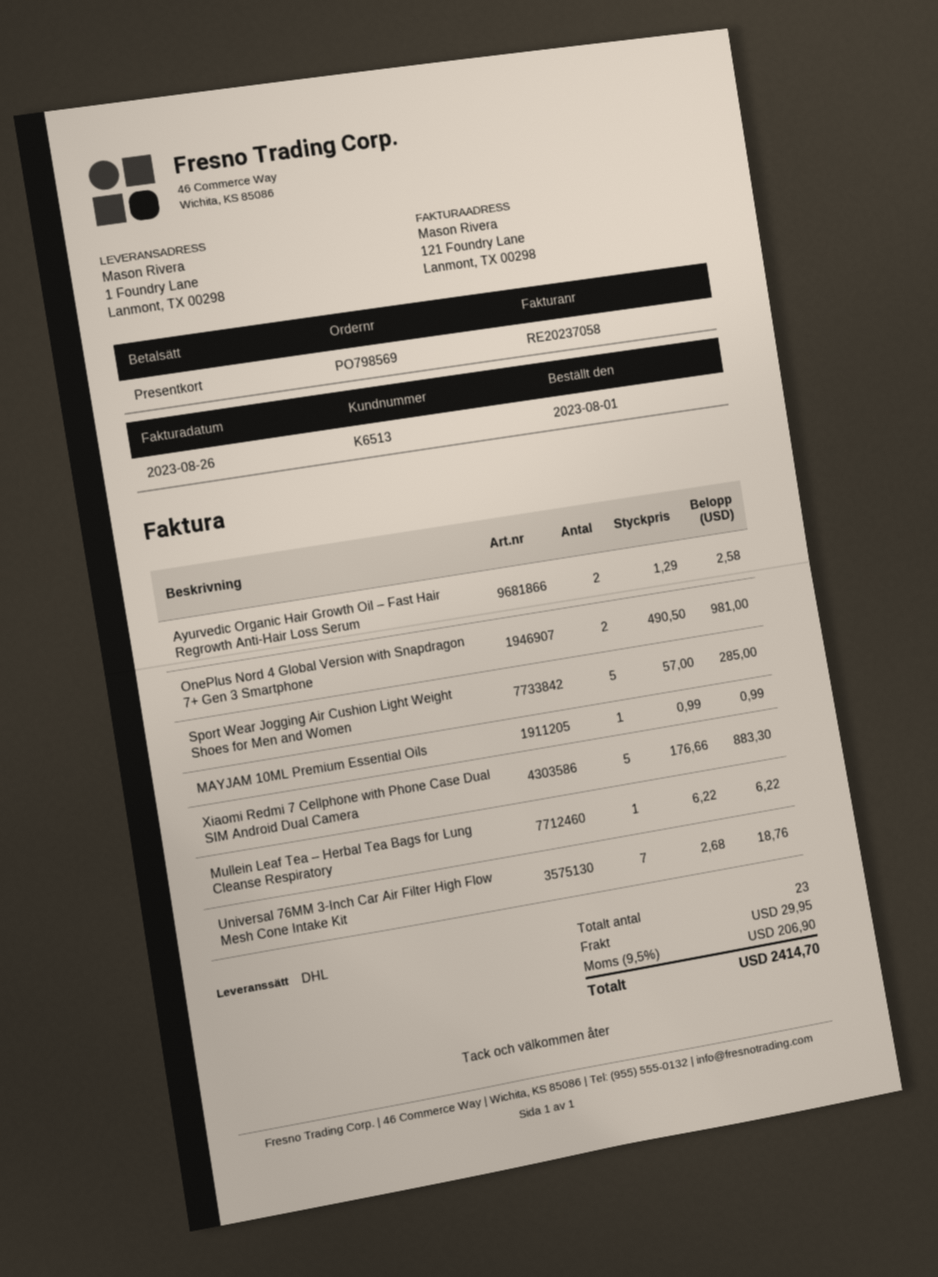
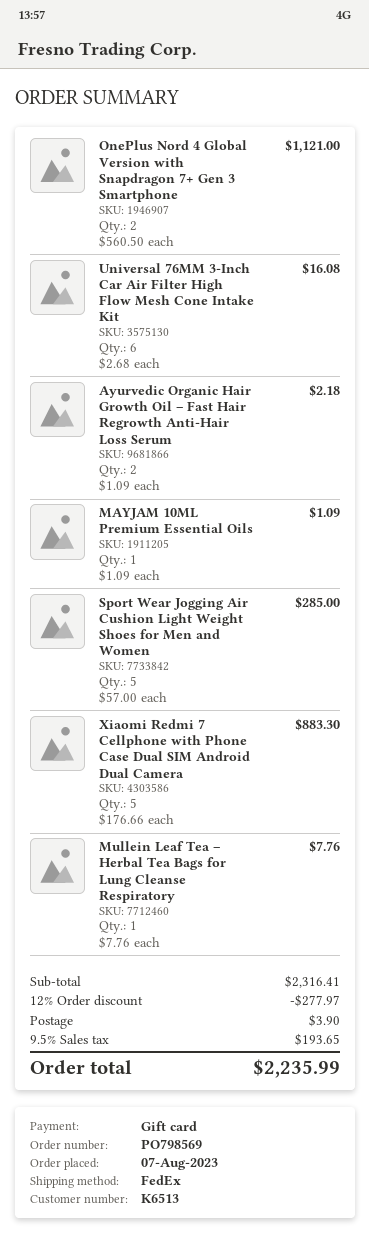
order date: 2023-08-01 -> 2023-08-07
shipping method: DHL -> FedEx
Ayurvedic Organic Hair Growth Oil – Fast Hair Regrowth Anti-Hair Loss Serum: 2 x 1.29 = 2.58 -> 2 x 1.09 = 2.18
OnePlus Nord 4 Global Version with Snapdragon 7+ Gen 3 Smartphone: 2 x 490.50 = 981.00 -> 2 x 560.50 = 1121.00
MAYJAM 10ML Premium Essential Oils: 1 x 0.99 = 0.99 -> 1 x 1.09 = 1.09
Mullein Leaf Tea – Herbal Tea Bags for Lung Cleanse Respiratory: 1 x 6.22 = 6.22 -> 1 x 7.76 = 7.76
Universal 76MM 3-Inch Car Air Filter High Flow Mesh Cone Intake Kit: 7 x 2.68 = 18.76 -> 6 x 2.68 = 16.08
discount: none -> 12% = 277.97
shipping: 29.95 -> 3.90
tax: 9.5% = 206.90 -> 9.5% = 193.65
total: 2414.70 -> 2235.99

